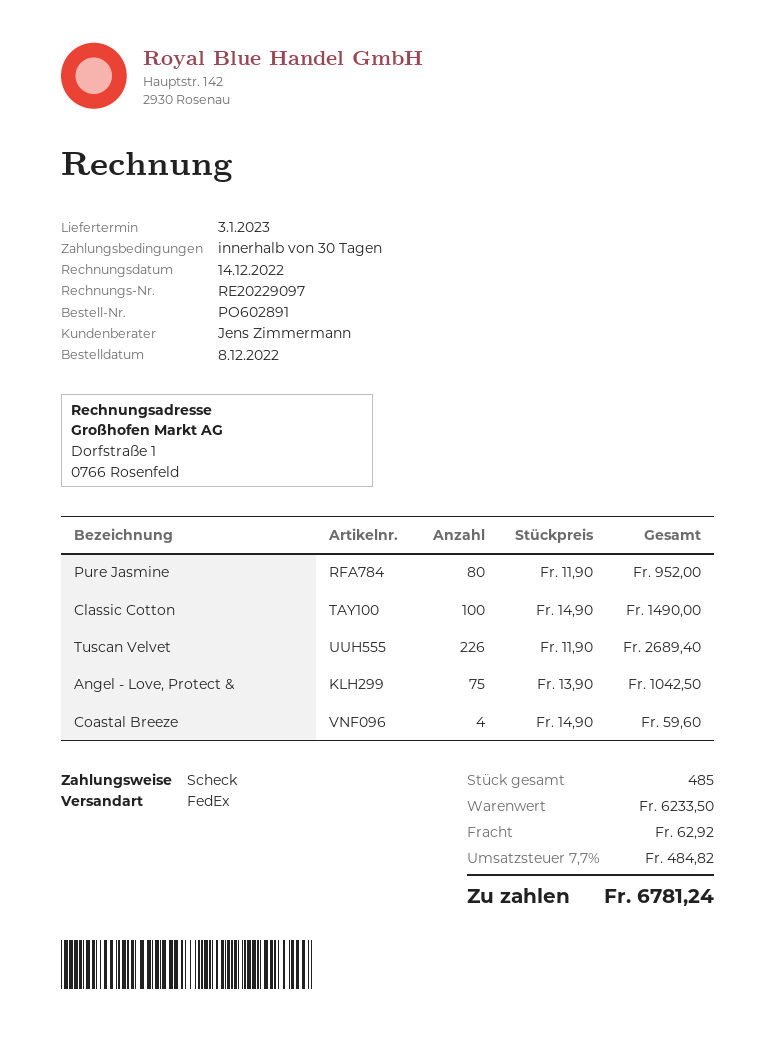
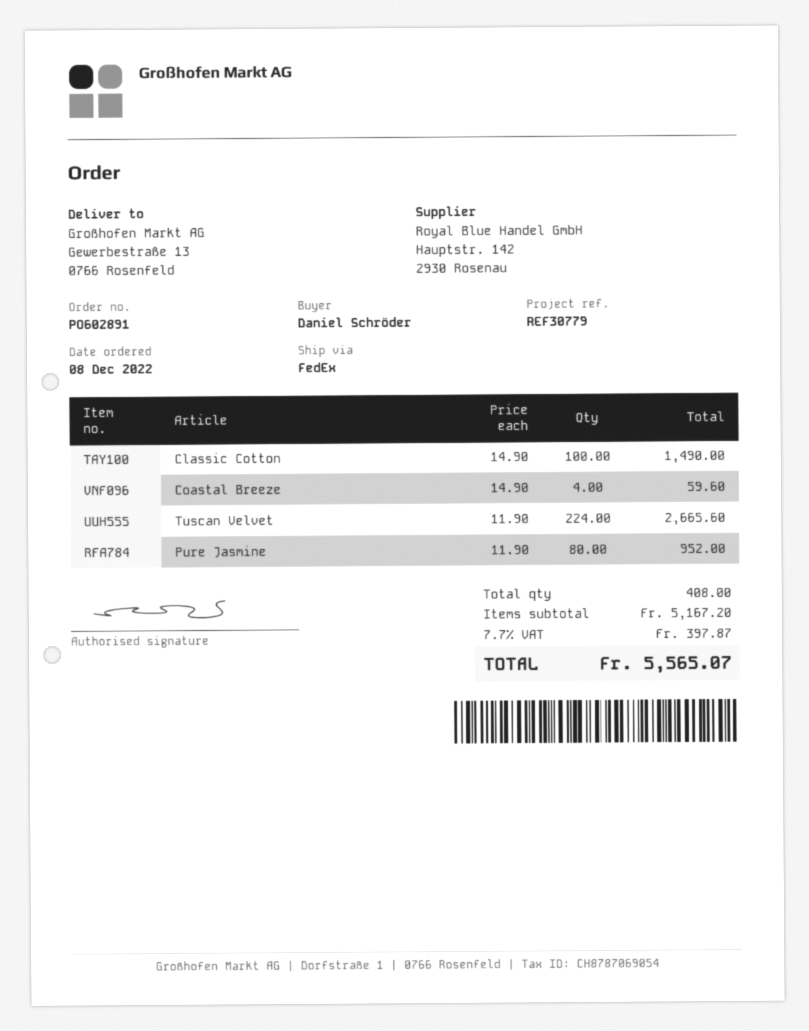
Tuscan Velvet: 226 x 11.90 = 2689.40 -> 224 x 11.90 = 2665.60
Angel - Love, Protect &: 75 x 13.90 = 1042.50 -> none
total quantity: 485 -> 408
subtotal: 6233.50 -> 5167.20
shipping: 62.92 -> none
tax: 7.7% = 484.82 -> 7.7% = 397.87
total: 6781.24 -> 5565.07

